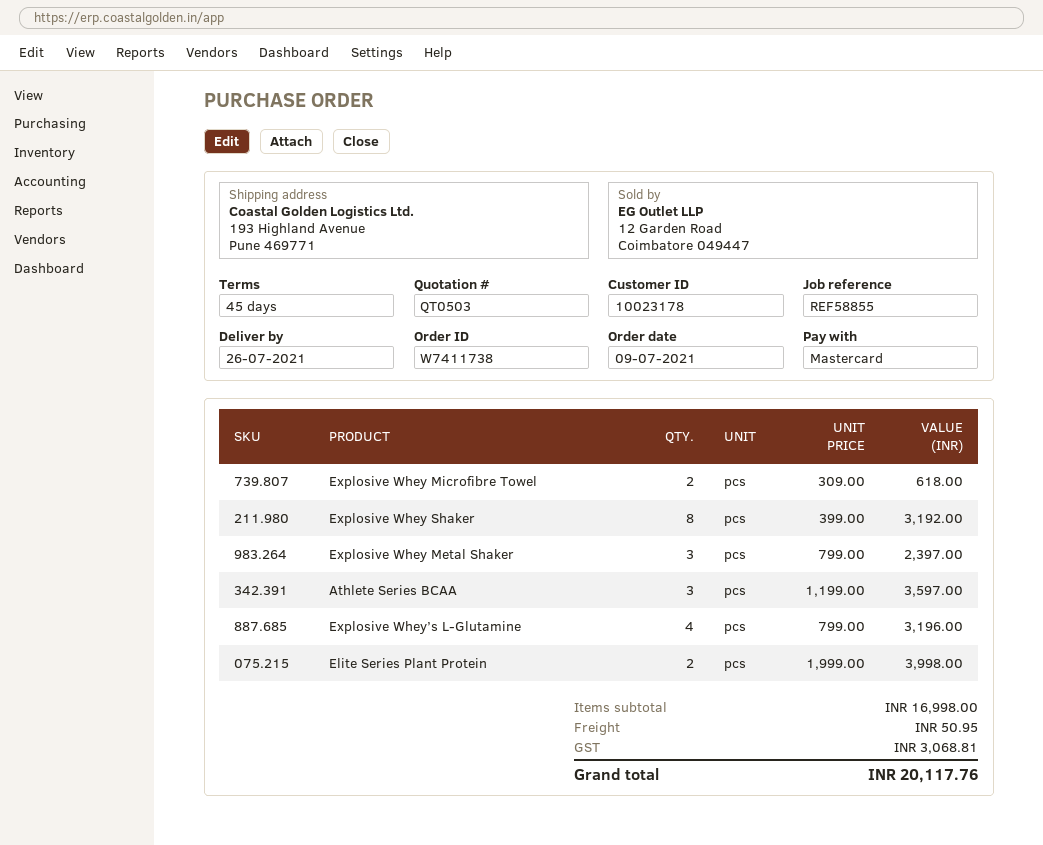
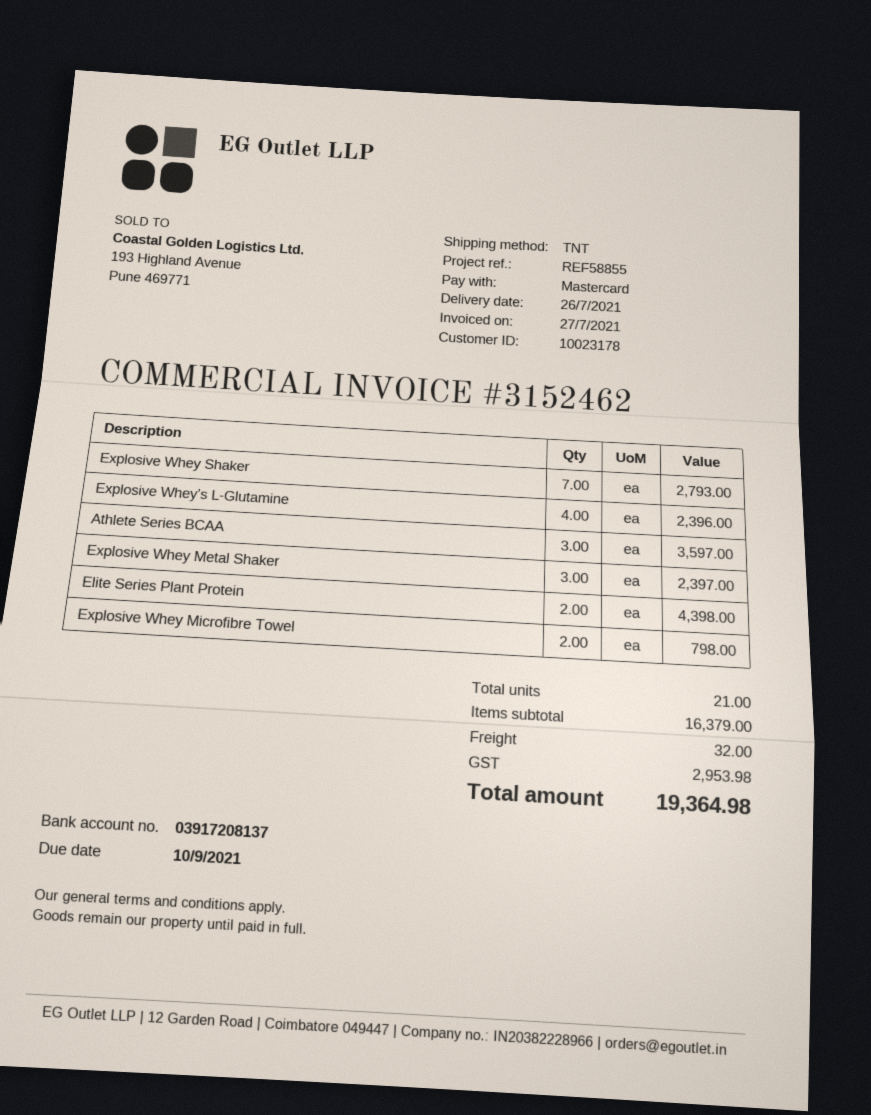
Explosive Whey Microfibre Towel: 2 for 618.00 -> 2 for 798.00
Explosive Whey Shaker: 8 for 3192.00 -> 7 for 2793.00
Explosive Whey’s L-Glutamine: 4 for 3196.00 -> 4 for 2396.00
Elite Series Plant Protein: 2 for 3998.00 -> 2 for 4398.00
subtotal: 16998.00 -> 16379.00
shipping: 50.95 -> 32.00
tax: 3068.81 -> 2953.98
total: 20117.76 -> 19364.98

